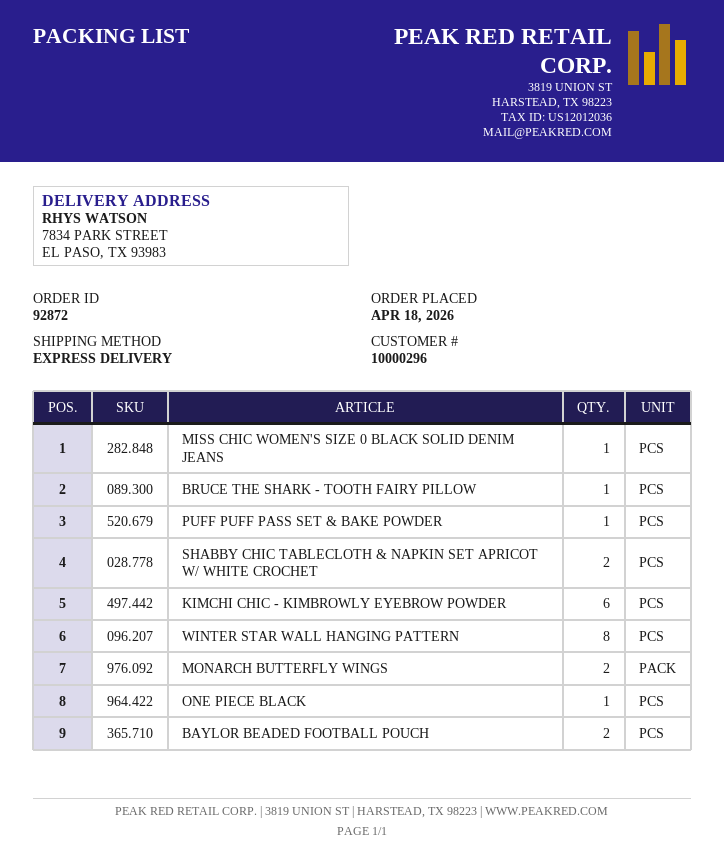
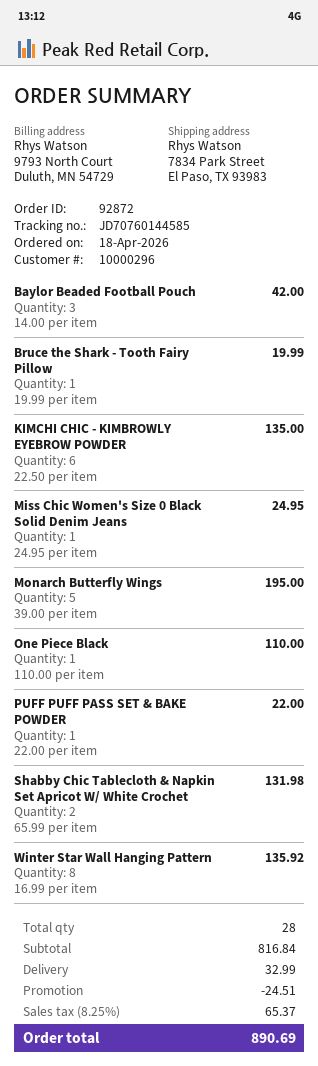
MONARCH BUTTERFLY WINGS: 2 -> 5
BAYLOR BEADED FOOTBALL POUCH: 2 -> 3

